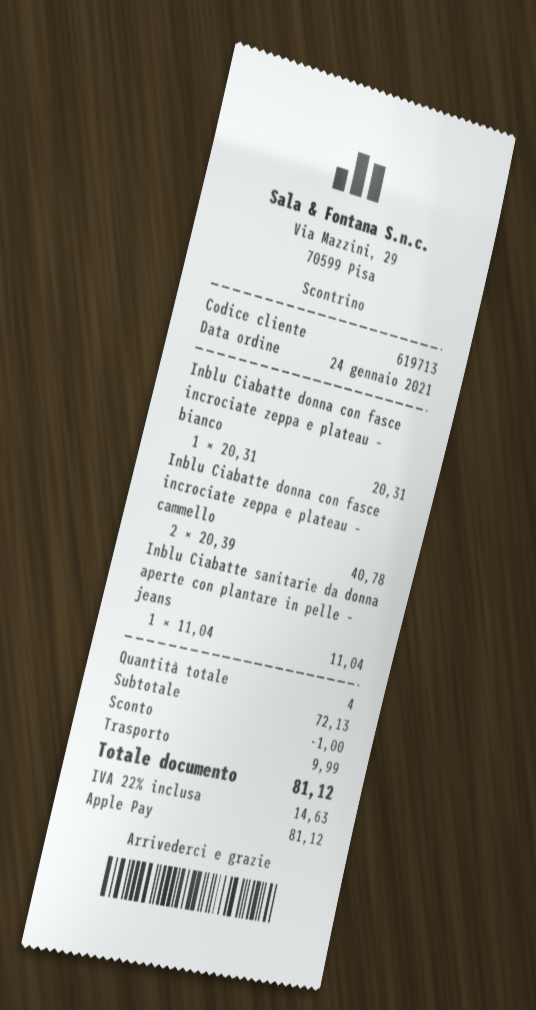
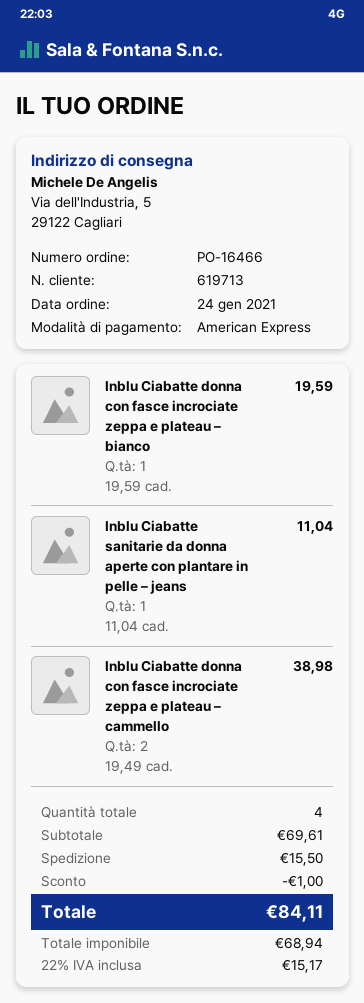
payment method: Apple Pay -> American Express
Inblu Ciabatte donna con fasce incrociate zeppa e plateau – bianco: 1 x 20.31 = 20.31 -> 1 x 19.59 = 19.59
Inblu Ciabatte donna con fasce incrociate zeppa e plateau – cammello: 2 x 20.39 = 40.78 -> 2 x 19.49 = 38.98
subtotal: 72.13 -> 69.61
shipping: 9.99 -> 15.50
tax: 22% = 14.63 -> 22% = 15.17
total: 81.12 -> 84.11

